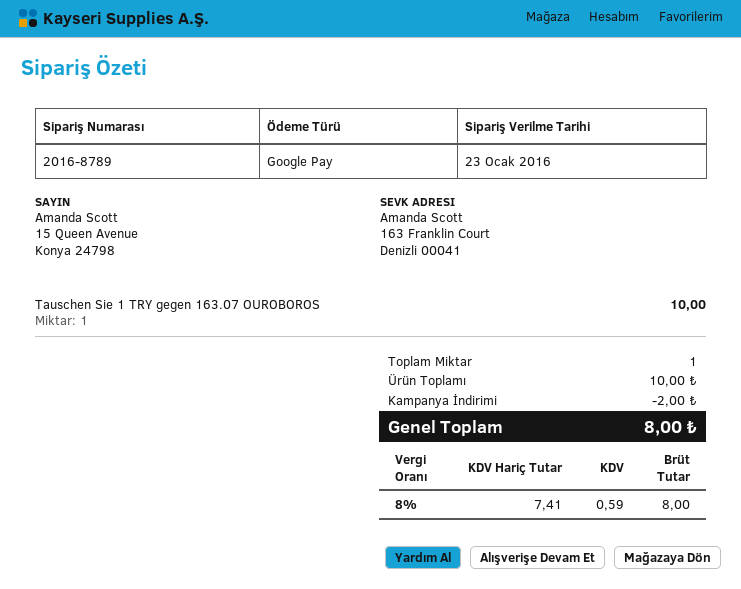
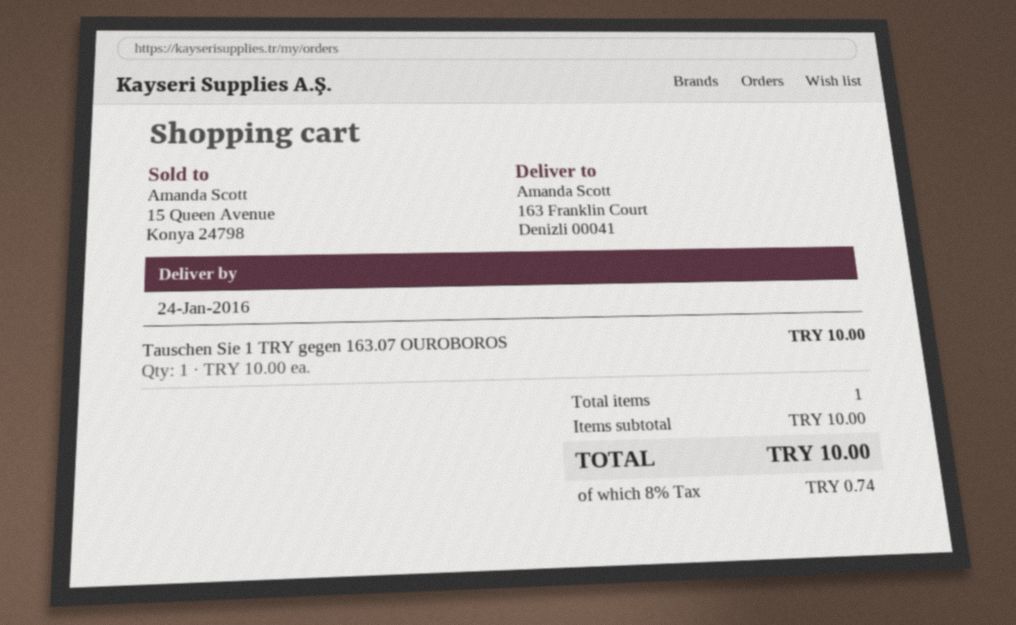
discount: 2.00 -> none
tax: 8% = 0.59 -> 8% = 0.74
total: 8.00 -> 10.00

